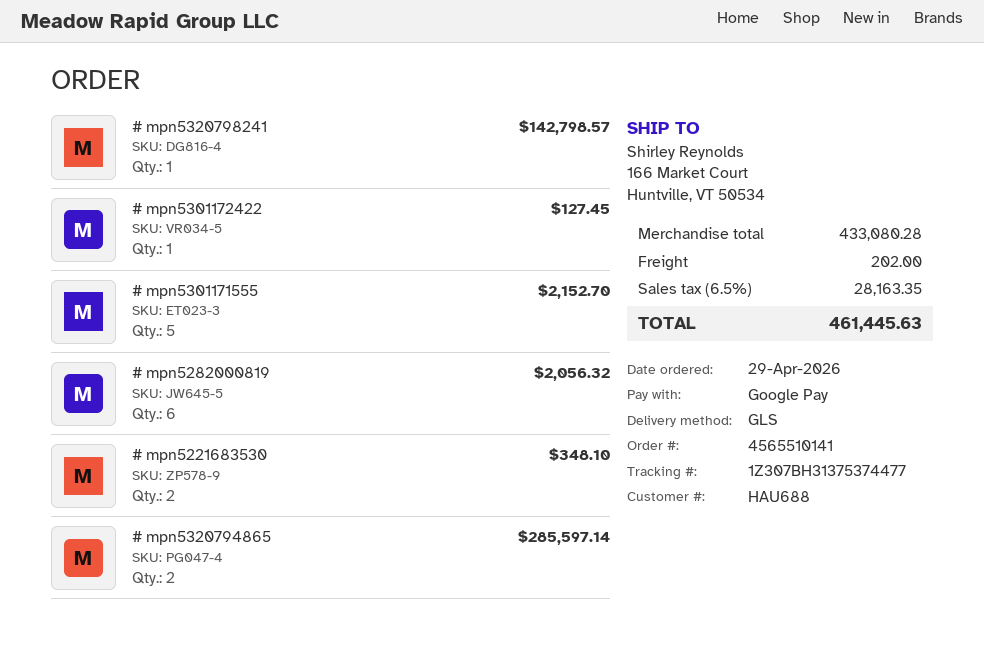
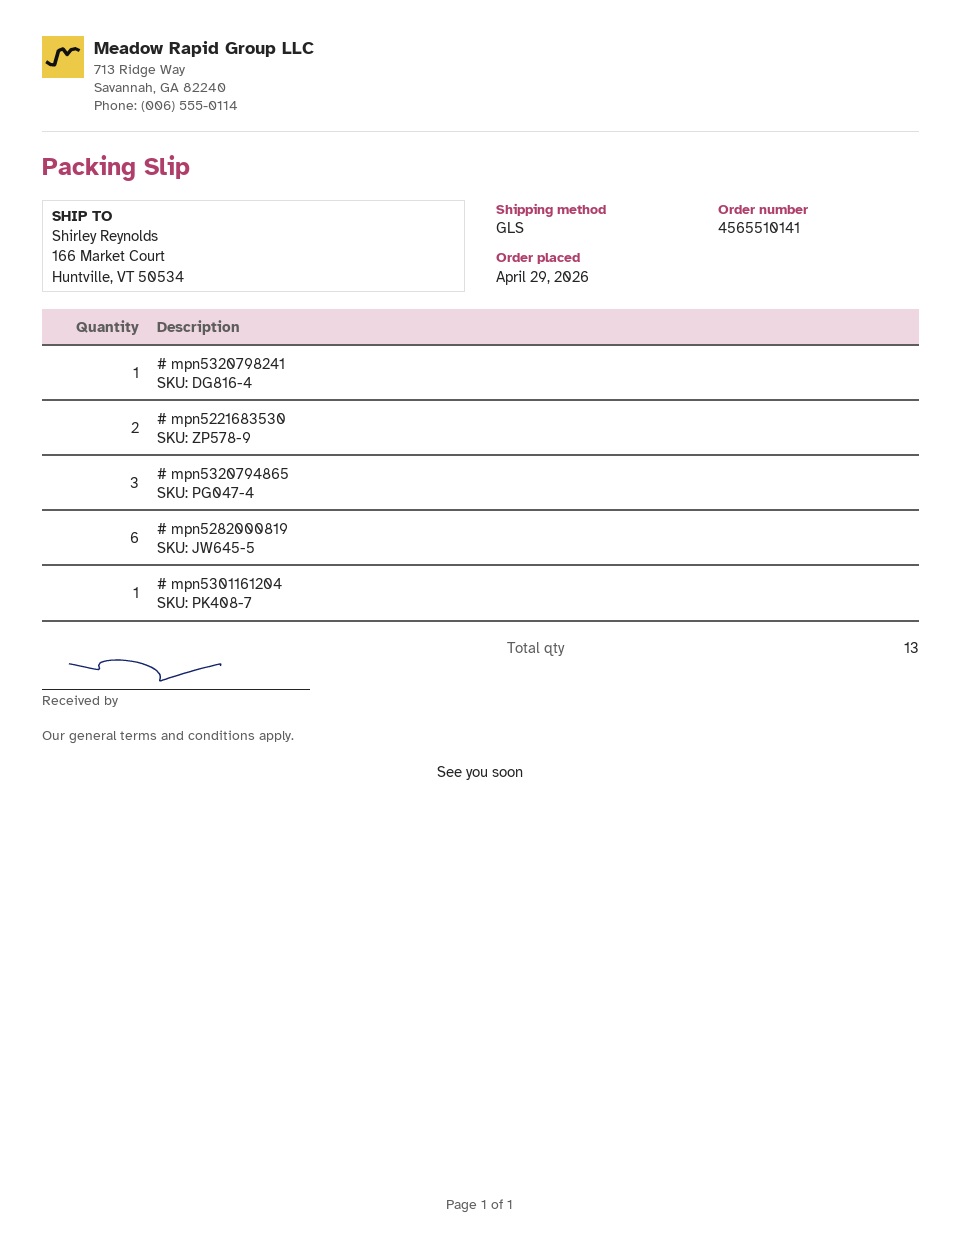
# mpn5301172422: 1 -> none
# mpn5301171555: 5 -> none
# mpn5320794865: 2 -> 3
# mpn5301161204: none -> 1

